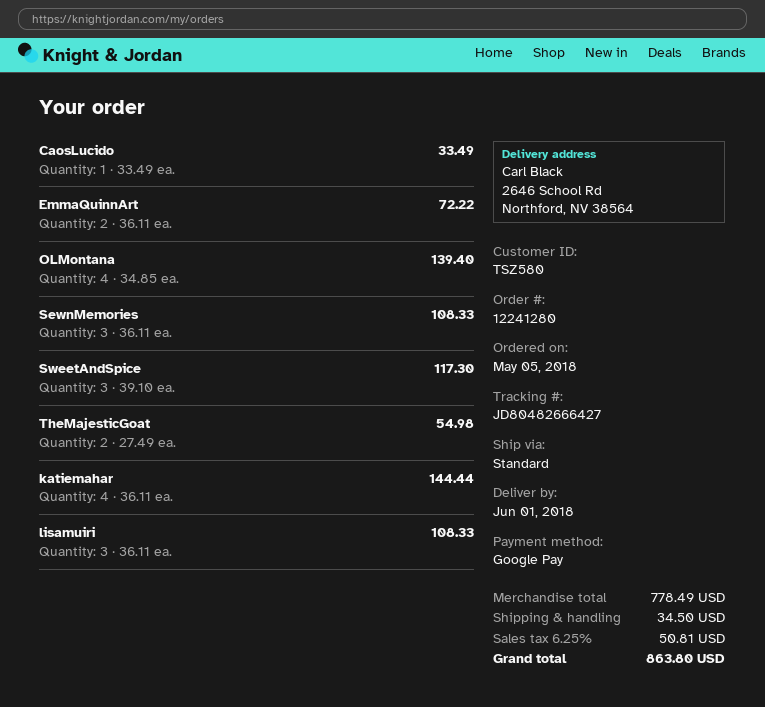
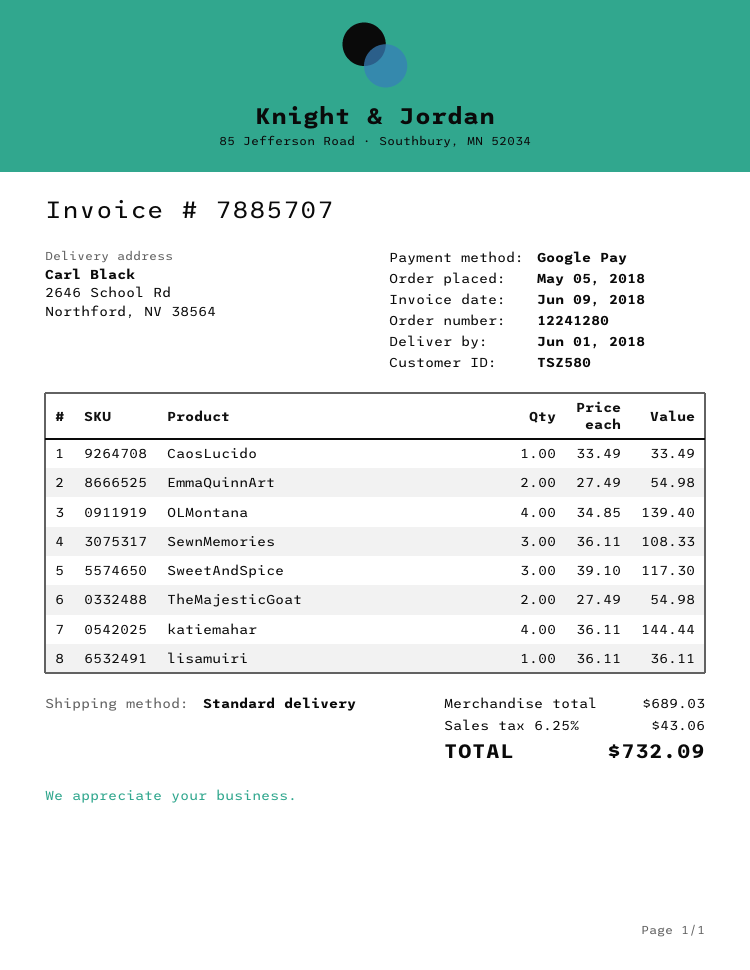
EmmaQuinnArt: 2 x 36.11 = 72.22 -> 2 x 27.49 = 54.98
lisamuiri: 3 x 36.11 = 108.33 -> 1 x 36.11 = 36.11
subtotal: 778.49 -> 689.03
shipping: 34.50 -> none
tax: 6.25% = 50.81 -> 6.25% = 43.06
total: 863.80 -> 732.09

